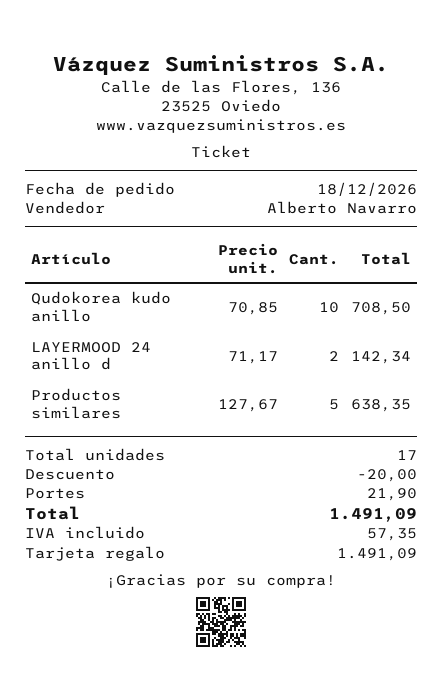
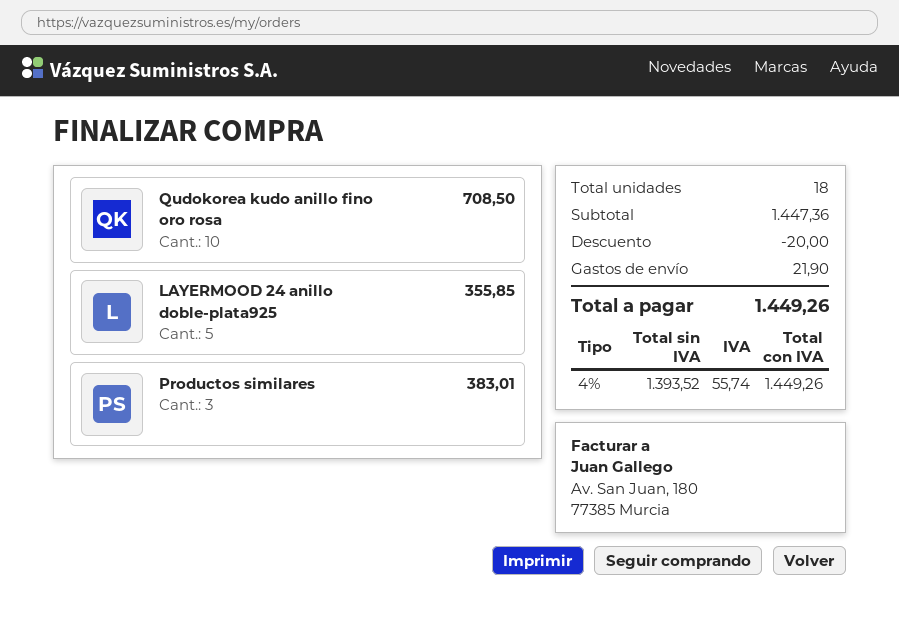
LAYERMOOD 24 anillo d: 2 for 142.34 -> 5 for 355.85
Productos similares: 5 for 638.35 -> 3 for 383.01
total quantity: 17 -> 18
tax: 57.35 -> 55.74
total: 1491.09 -> 1449.26

